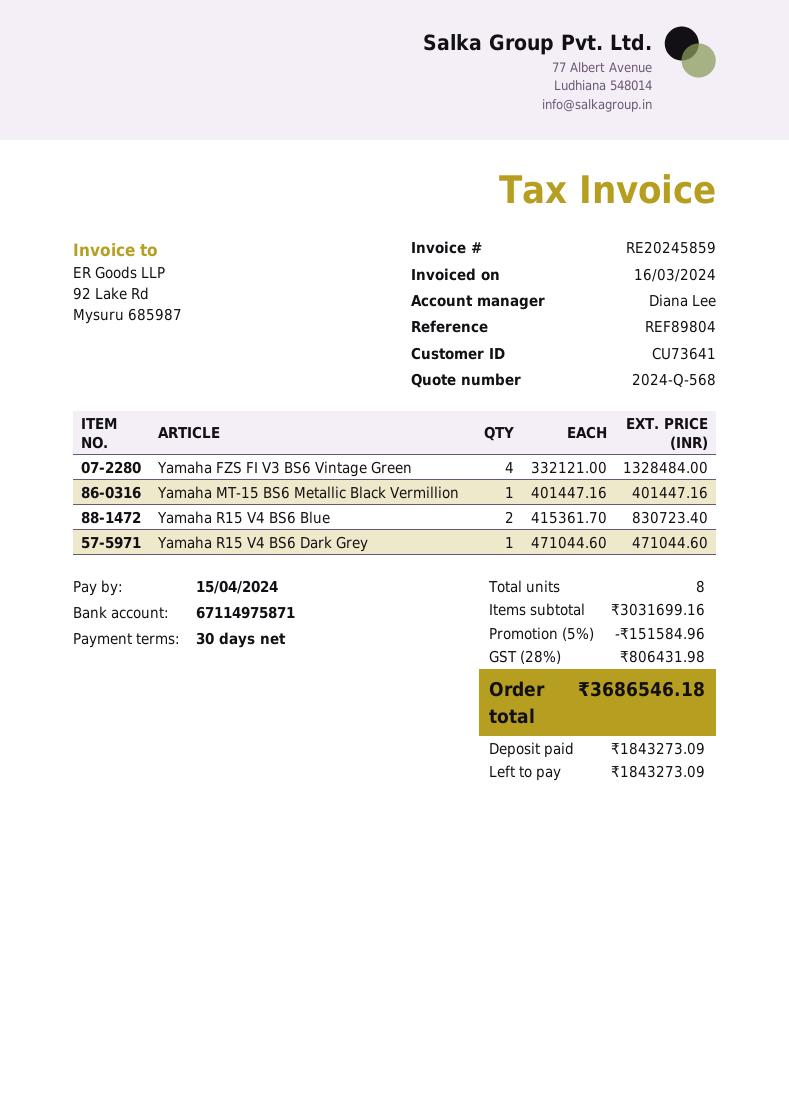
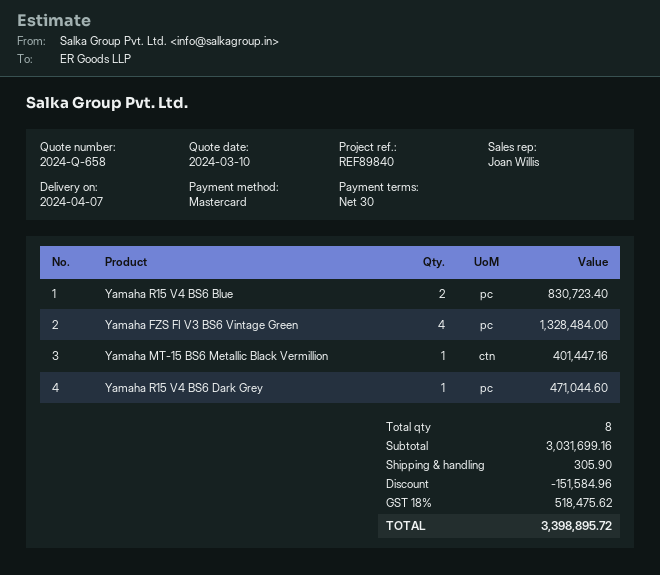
quote number: 2024-Q-568 -> 2024-Q-658
reference: REF89804 -> REF89840
sales rep: Diana Lee -> Joan Willis
shipping: none -> 305.90
tax: 28% = 806431.98 -> 18% = 518475.62
total: 3686546.18 -> 3398895.72

